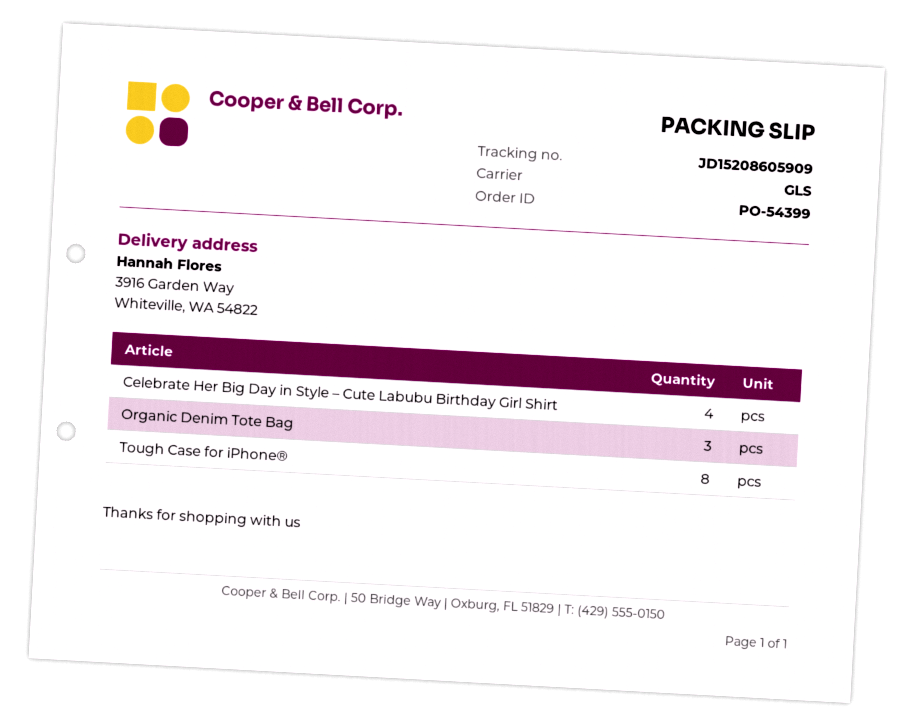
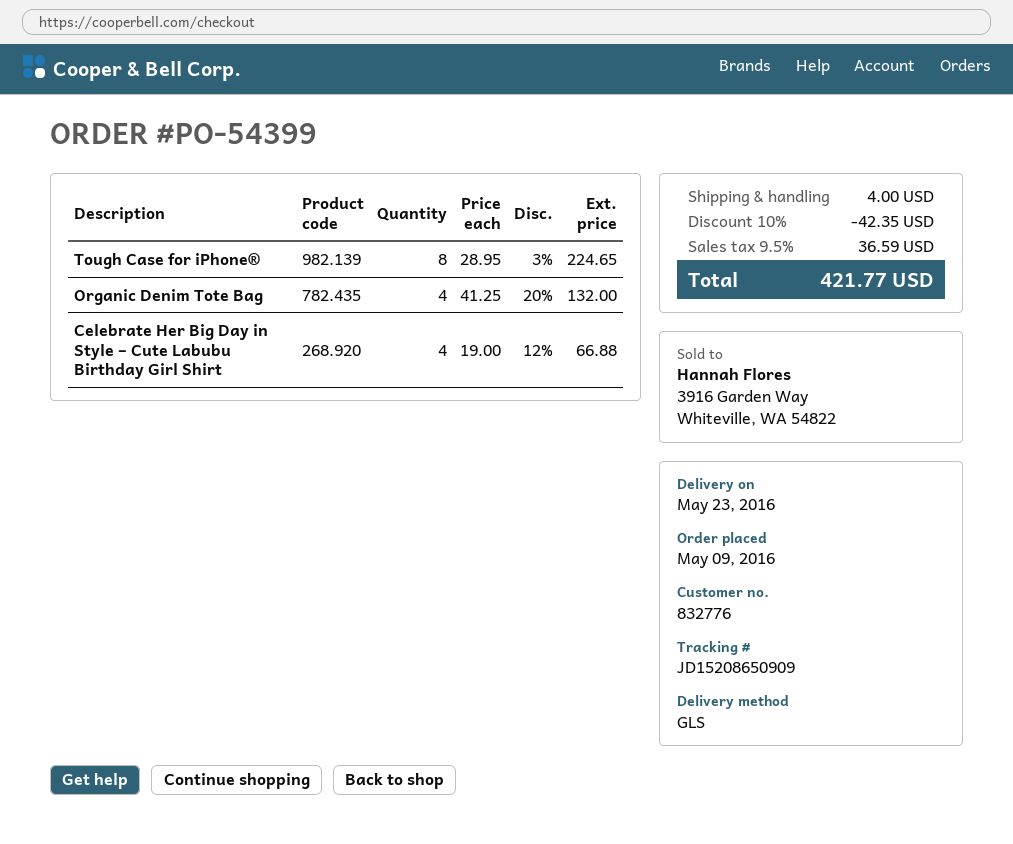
tracking number: JD15208605909 -> JD15208650909
Organic Denim Tote Bag: 3 -> 4

